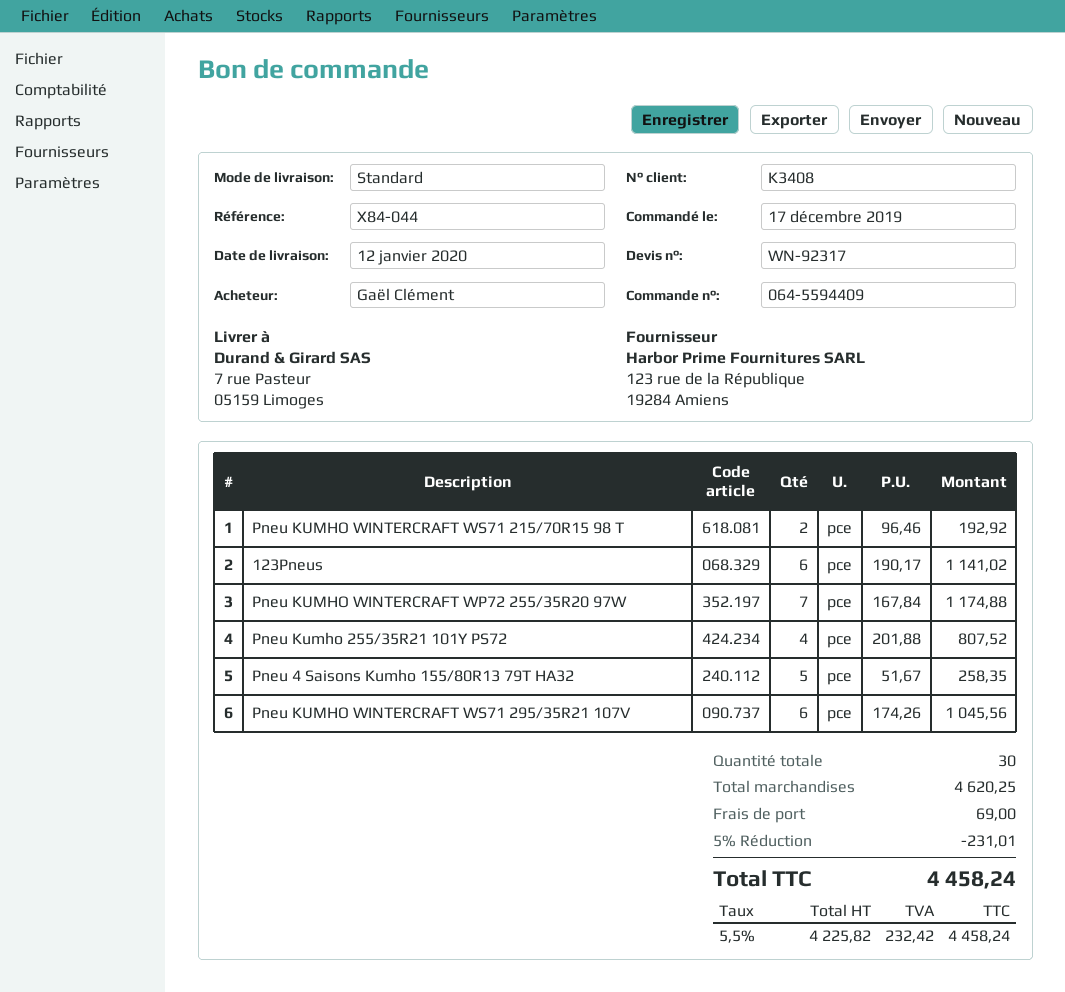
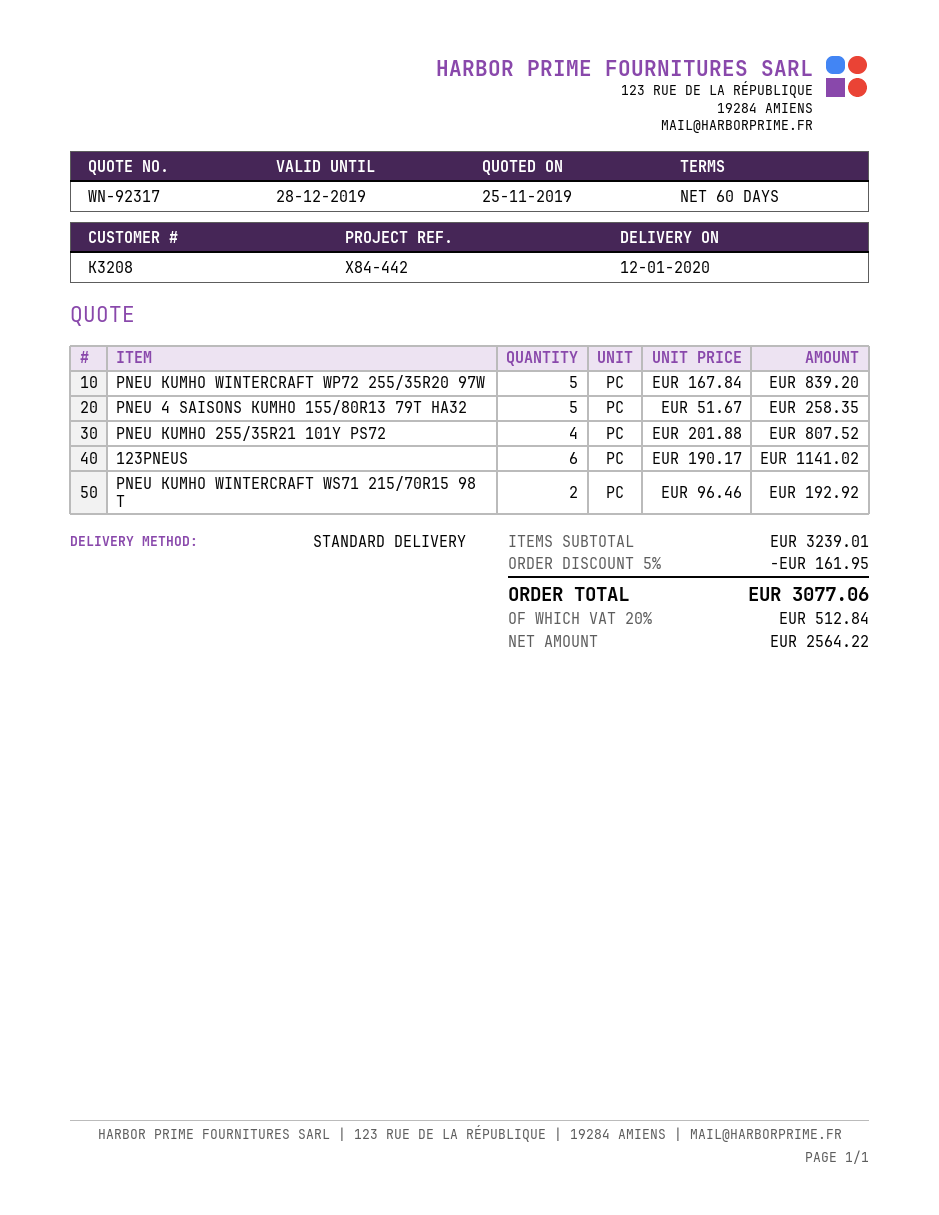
customer number: K3408 -> K3208
reference: X84-044 -> X84-442
Pneu KUMHO WINTERCRAFT WP72 255/35R20 97W: 7 x 167.84 = 1174.88 -> 5 x 167.84 = 839.20
Pneu KUMHO WINTERCRAFT WS71 295/35R21 107V: 6 x 174.26 = 1045.56 -> none
subtotal: 4620.25 -> 3239.01
discount: 5% = 231.01 -> 5% = 161.95
shipping: 69.00 -> none
net: 4225.82 -> 2564.22
tax: 5.5% = 232.42 -> 20% = 512.84
total: 4458.24 -> 3077.06

